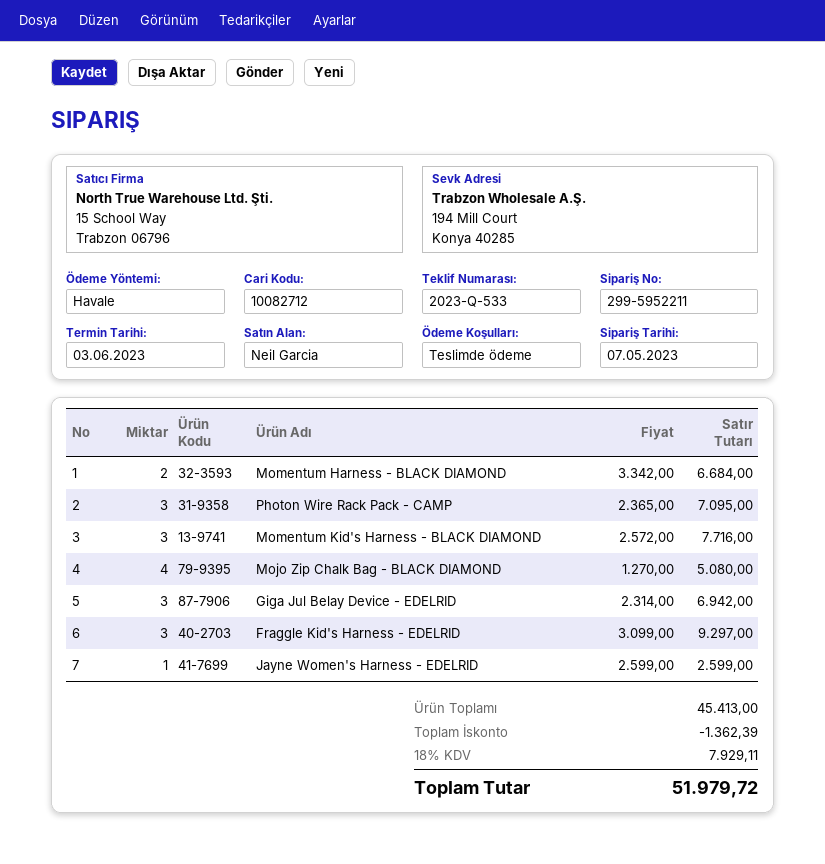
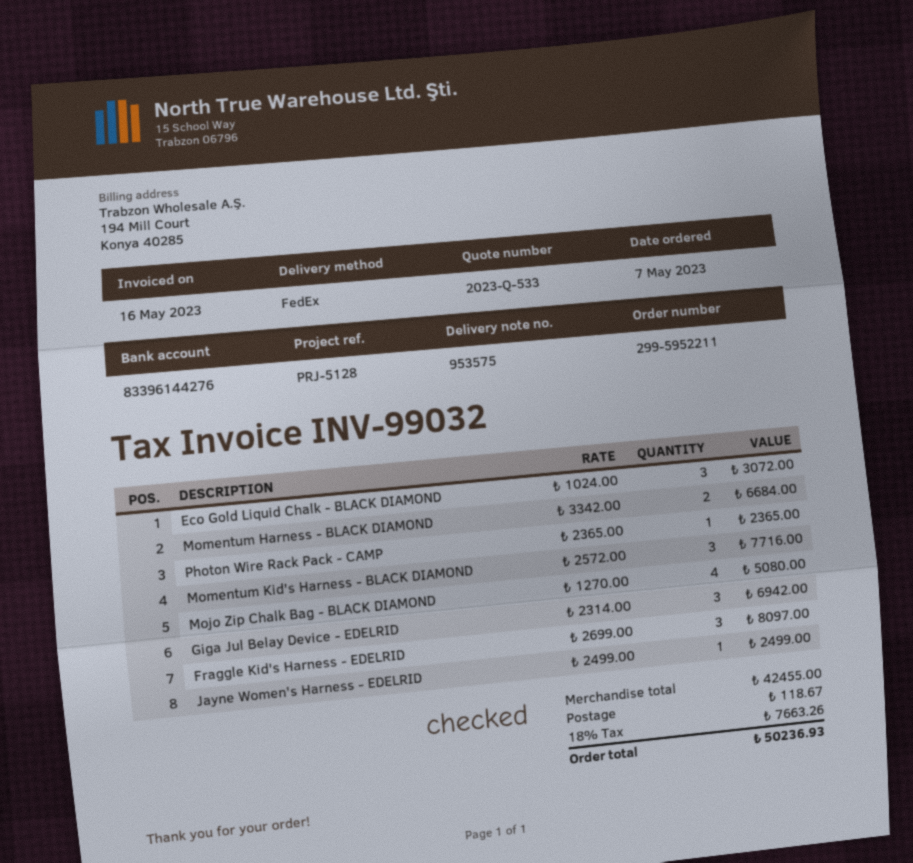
Photon Wire Rack Pack - CAMP: 3 x 2365.00 = 7095.00 -> 1 x 2365.00 = 2365.00
Fraggle Kid's Harness - EDELRID: 3 x 3099.00 = 9297.00 -> 3 x 2699.00 = 8097.00
Jayne Women's Harness - EDELRID: 1 x 2599.00 = 2599.00 -> 1 x 2499.00 = 2499.00
Eco Gold Liquid Chalk - BLACK DIAMOND: none -> 3 x 1024.00 = 3072.00
subtotal: 45413.00 -> 42455.00
discount: 1362.39 -> none
shipping: none -> 118.67
tax: 18% = 7929.11 -> 18% = 7663.26
total: 51979.72 -> 50236.93

